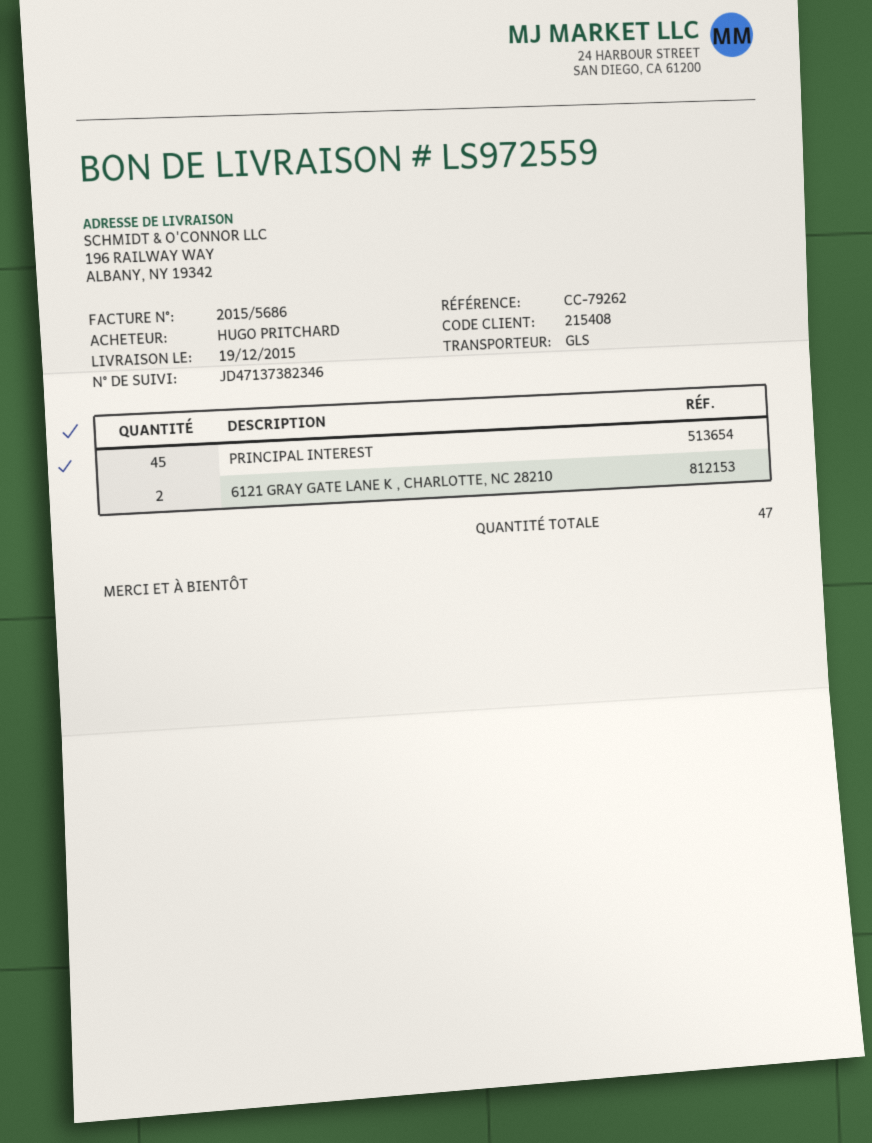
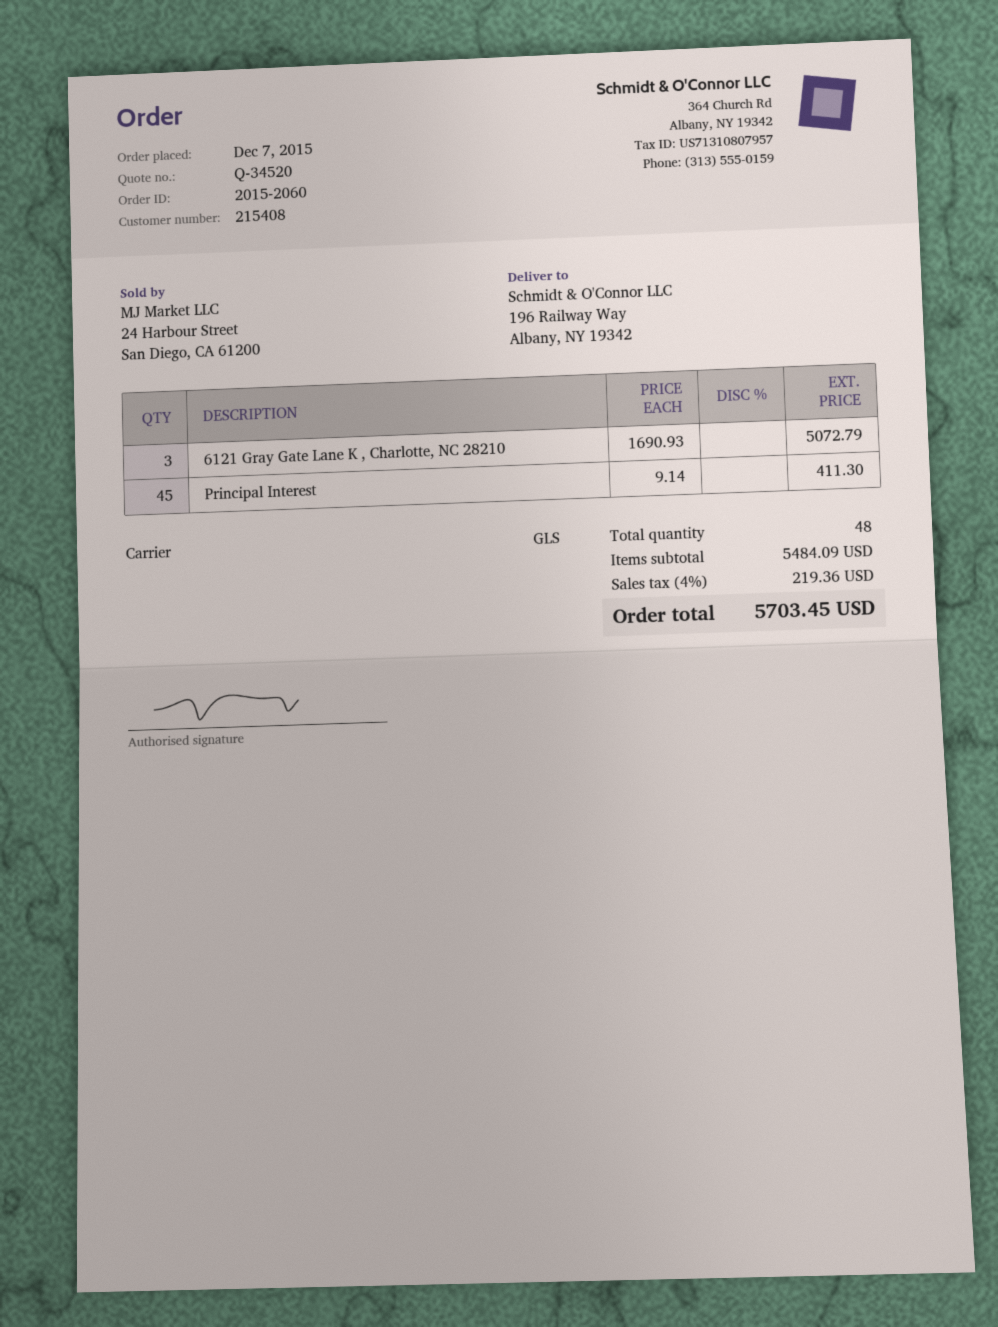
6121 GRAY GATE LANE K , CHARLOTTE, NC 28210: 2 -> 3
total quantity: 47 -> 48

